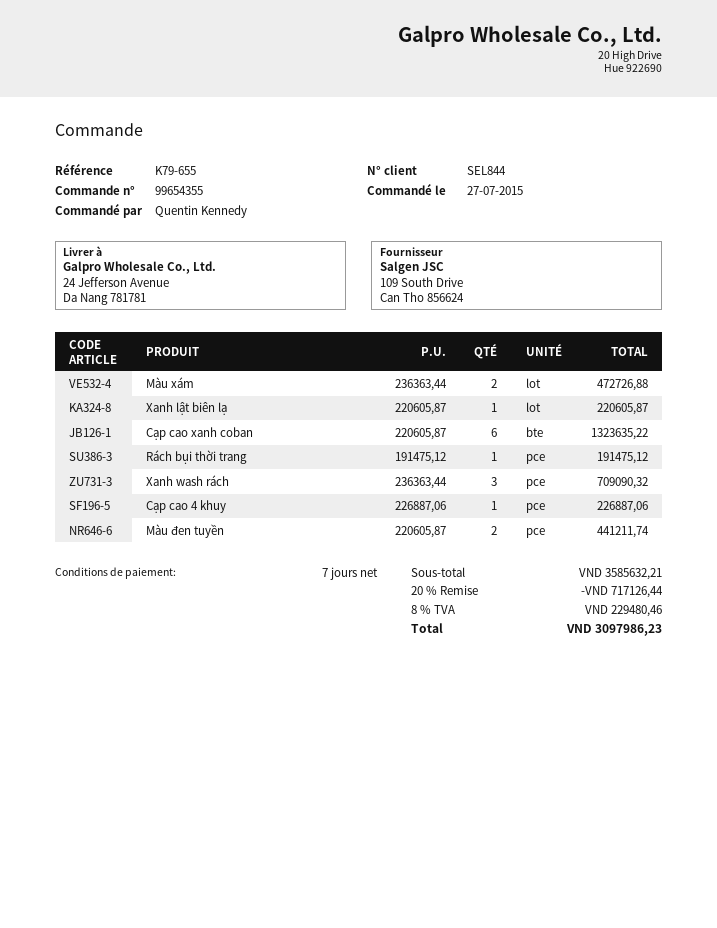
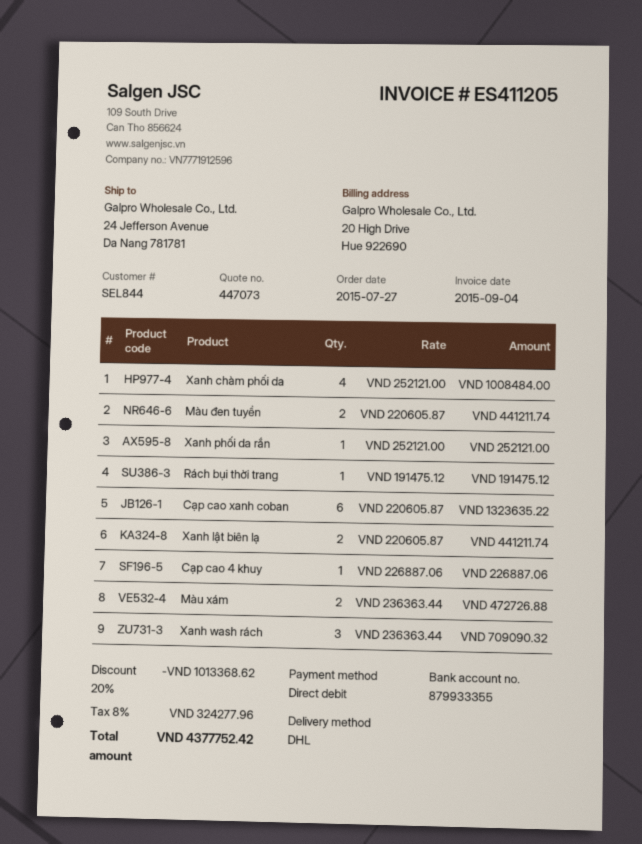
Xanh lật biên lạ: 1 x 220605.87 = 220605.87 -> 2 x 220605.87 = 441211.74
Xanh chàm phối da: none -> 4 x 252121.00 = 1008484.00
Xanh phối da rắn: none -> 1 x 252121.00 = 252121.00
discount: 20% = 717126.44 -> 20% = 1013368.62
tax: 8% = 229480.46 -> 8% = 324277.96
total: 3097986.23 -> 4377752.42

